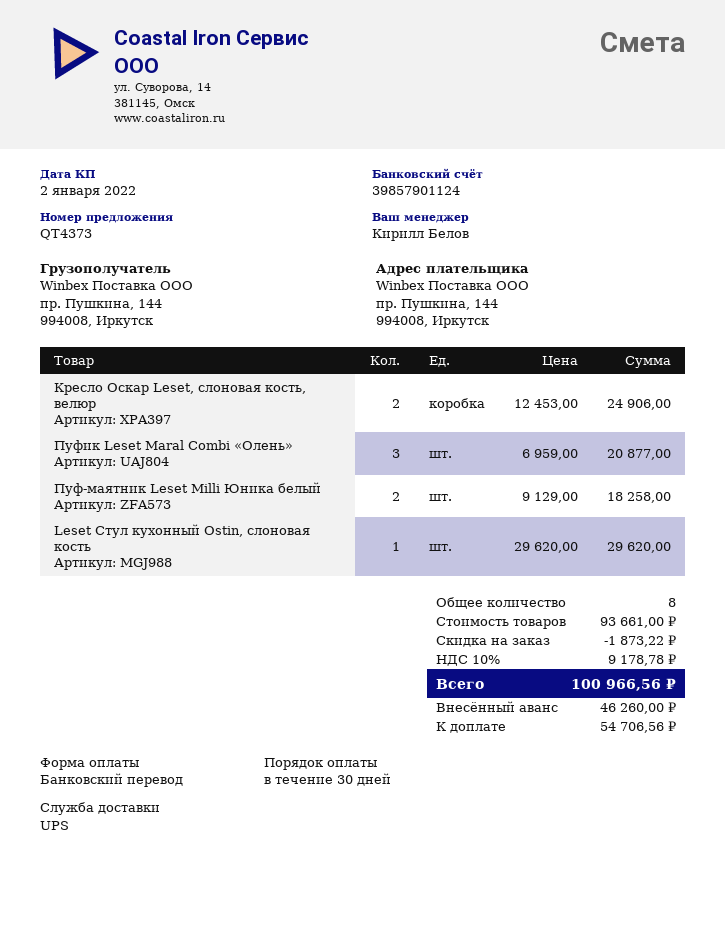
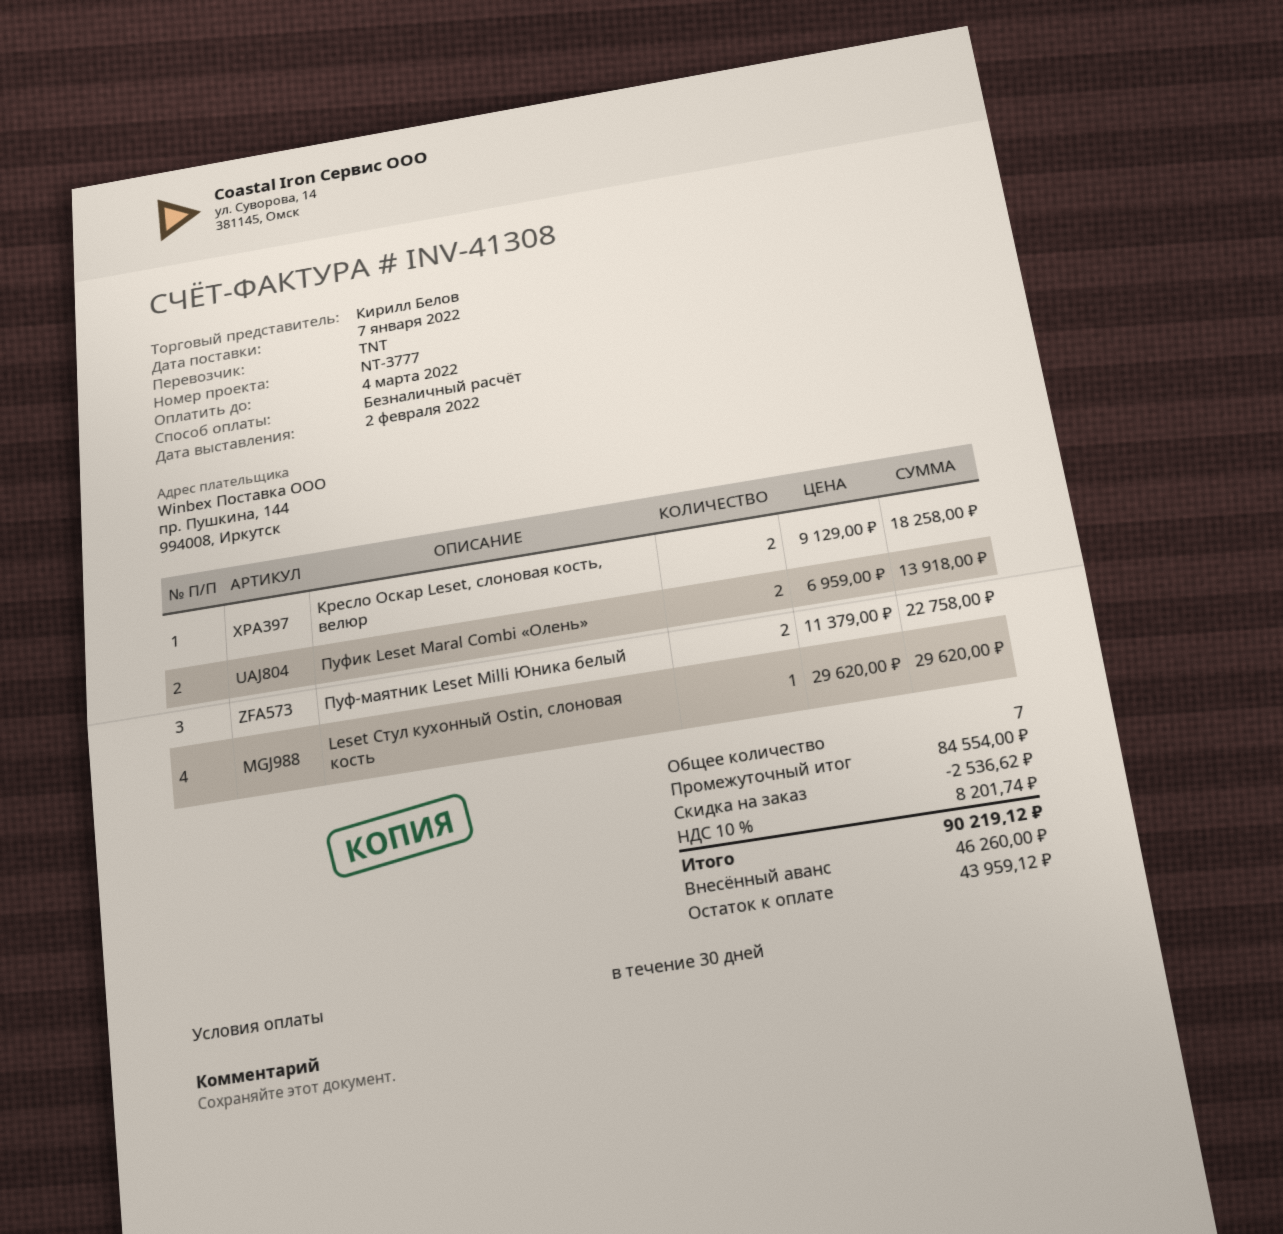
shipping method: UPS -> TNT
Кресло Оскар Leset, слоновая кость, велюр: 2 x 12453.00 = 24906.00 -> 2 x 9129.00 = 18258.00
Пуфик Leset Maral Combi «Олень»: 3 x 6959.00 = 20877.00 -> 2 x 6959.00 = 13918.00
Пуф-маятник Leset Milli Юника белый: 2 x 9129.00 = 18258.00 -> 2 x 11379.00 = 22758.00
total quantity: 8 -> 7
subtotal: 93661.00 -> 84554.00
discount: 1873.22 -> 2536.62
tax: 10% = 9178.78 -> 10% = 8201.74
total: 100966.56 -> 90219.12
balance: 54706.56 -> 43959.12

